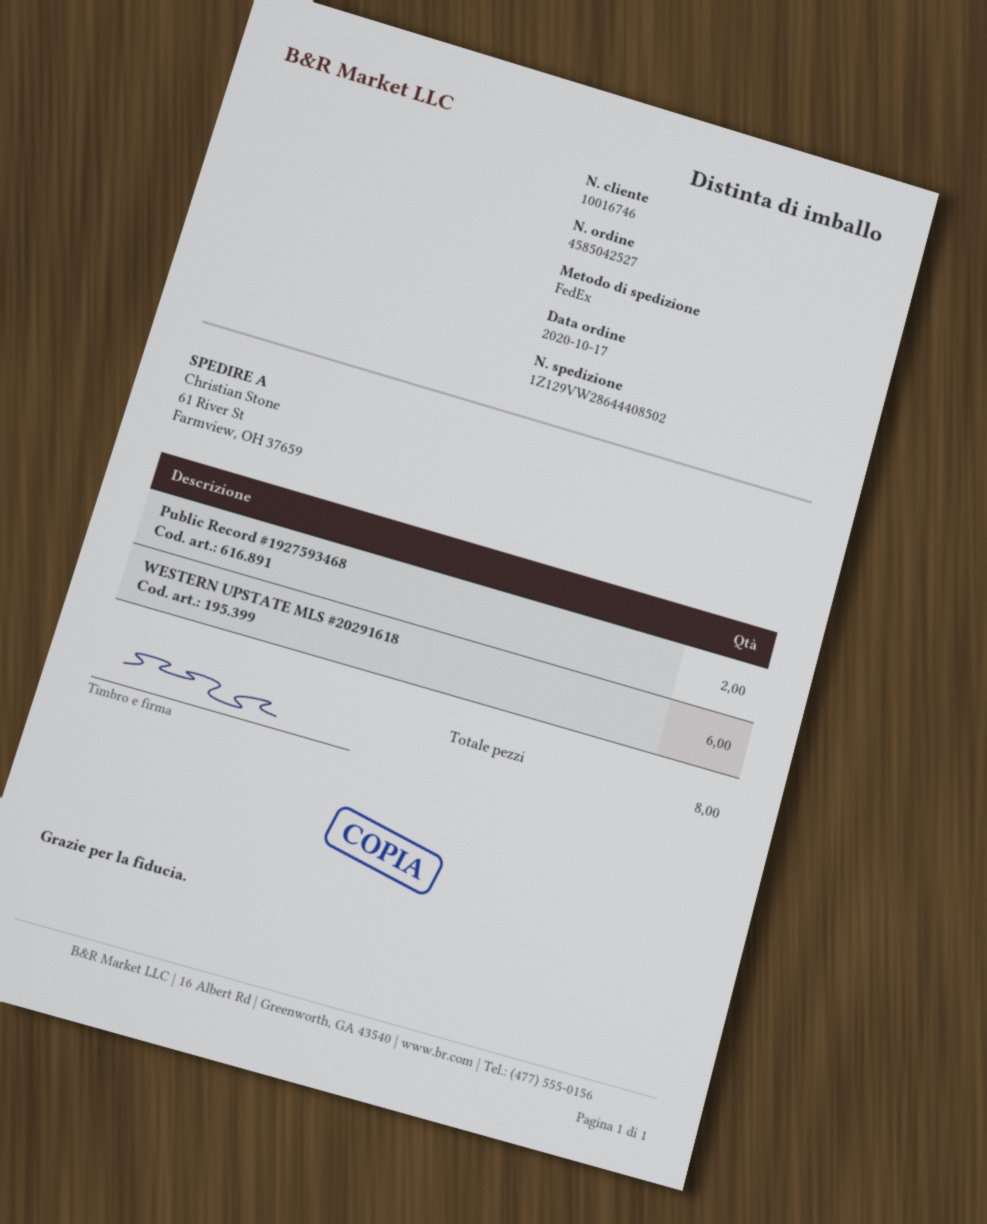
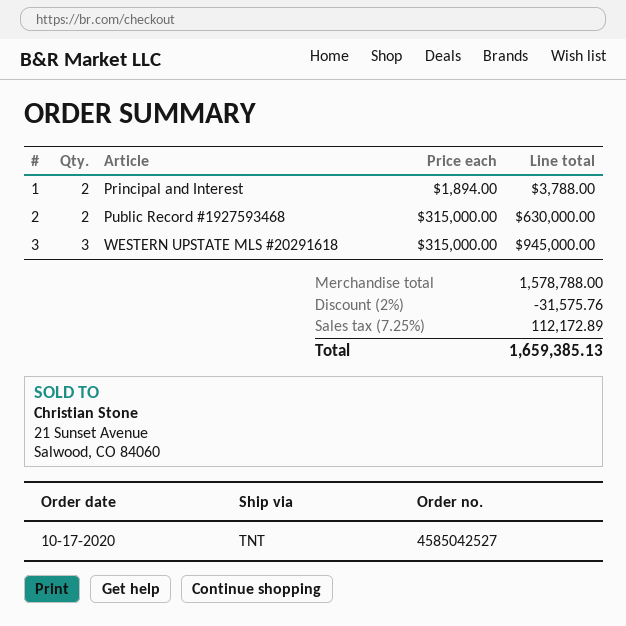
shipping method: FedEx -> TNT
WESTERN UPSTATE MLS #20291618: 6 -> 3
Principal and Interest: none -> 2

